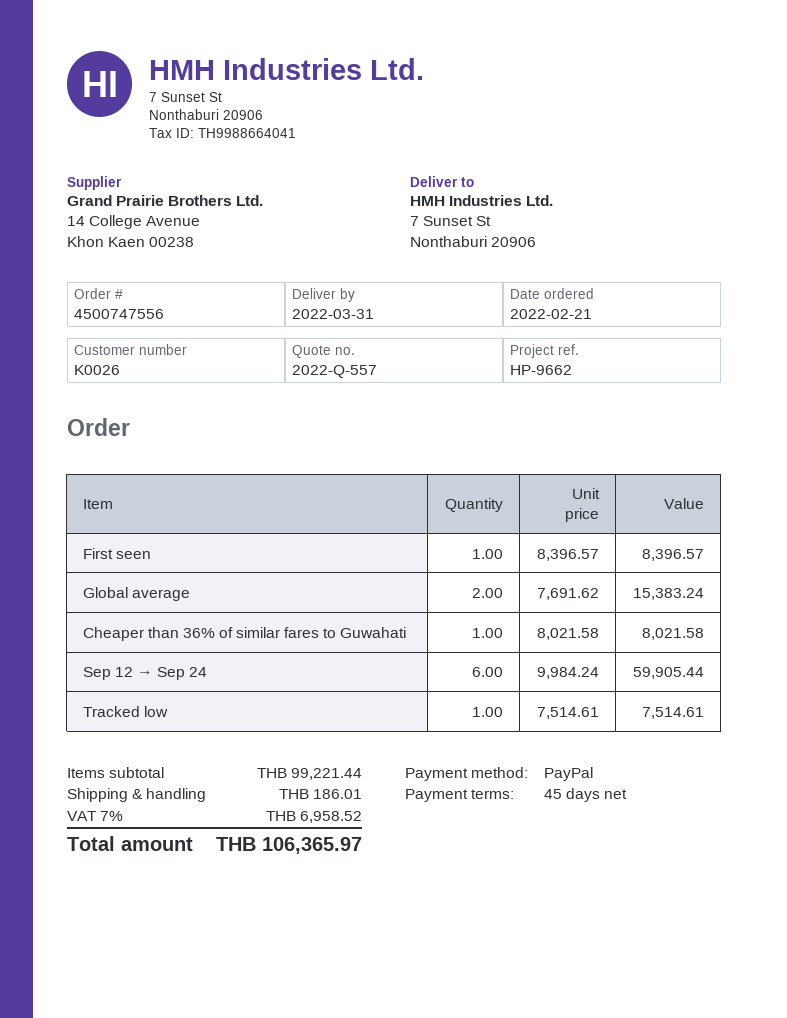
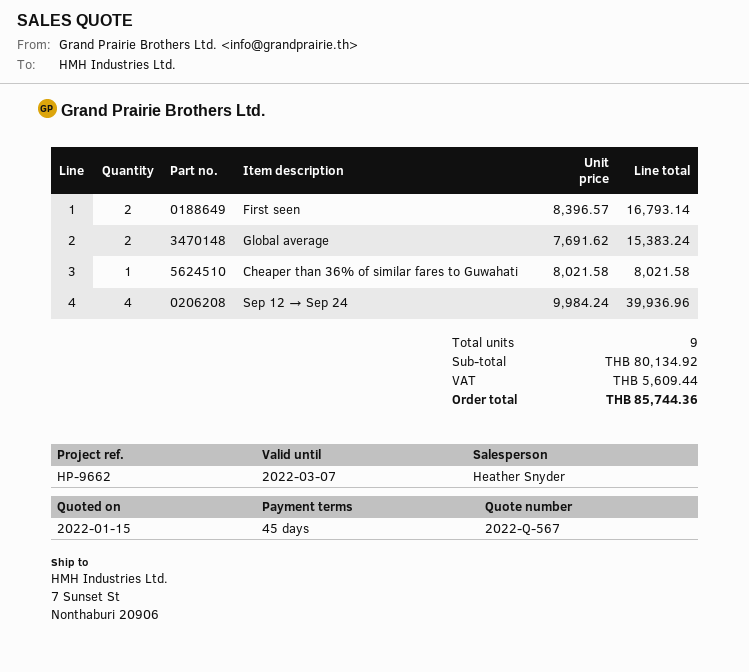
quote number: 2022-Q-557 -> 2022-Q-567
First seen: 1 x 8396.57 = 8396.57 -> 2 x 8396.57 = 16793.14
Sep 12 → Sep 24: 6 x 9984.24 = 59905.44 -> 4 x 9984.24 = 39936.96
Tracked low: 1 x 7514.61 = 7514.61 -> none
subtotal: 99221.44 -> 80134.92
shipping: 186.01 -> none
tax: 6958.52 -> 5609.44
total: 106365.97 -> 85744.36

